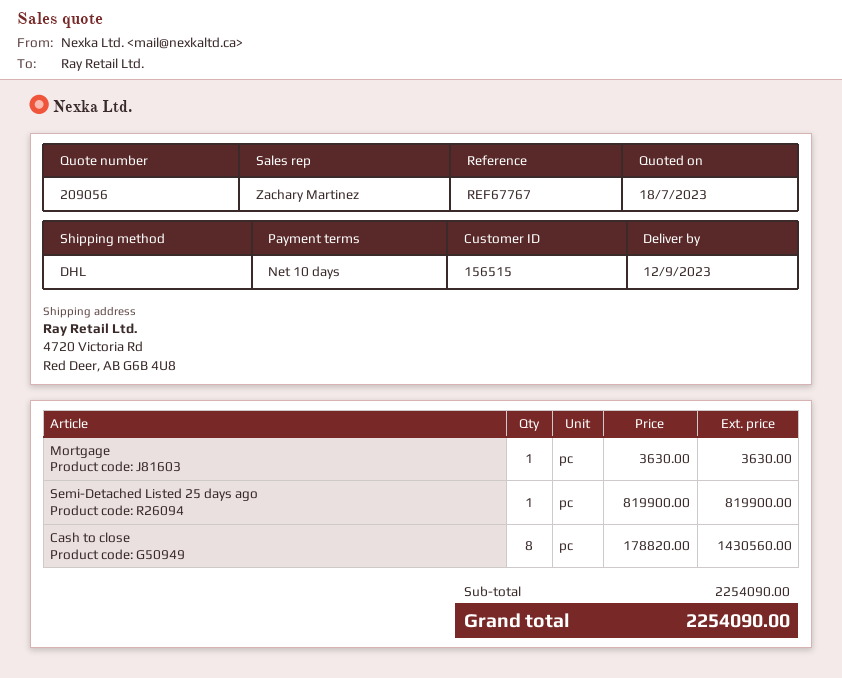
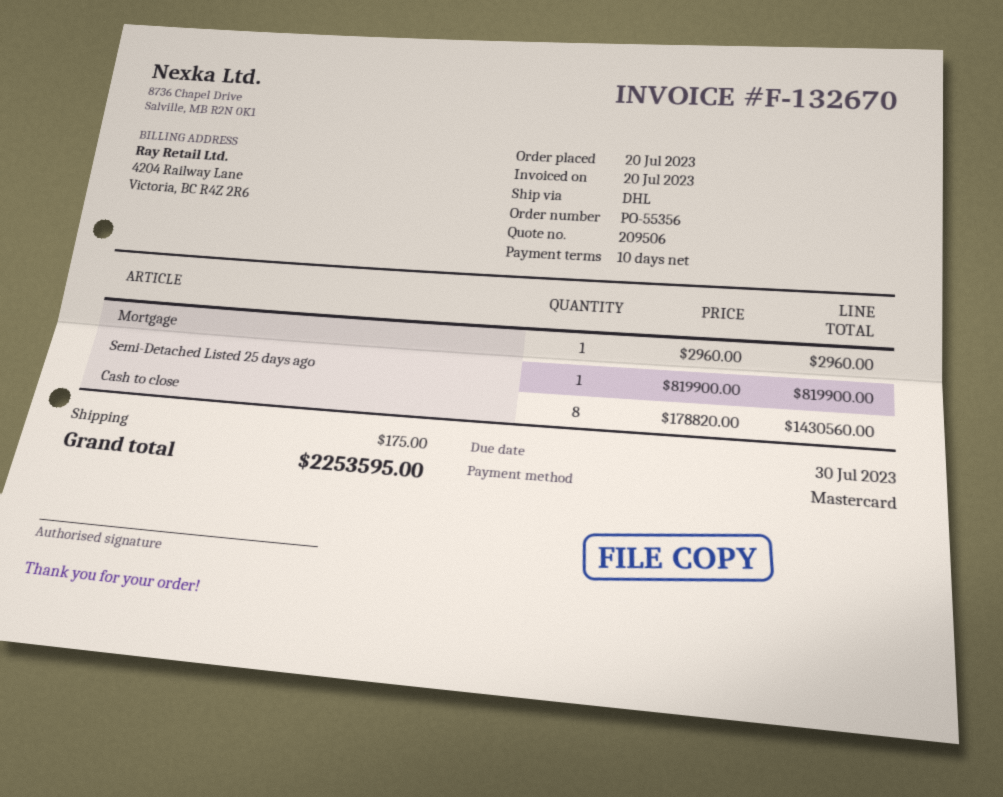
quote number: 209056 -> 209506
Mortgage: 1 x 3630.00 = 3630.00 -> 1 x 2960.00 = 2960.00
shipping: none -> 175.00
total: 2254090.00 -> 2253595.00

